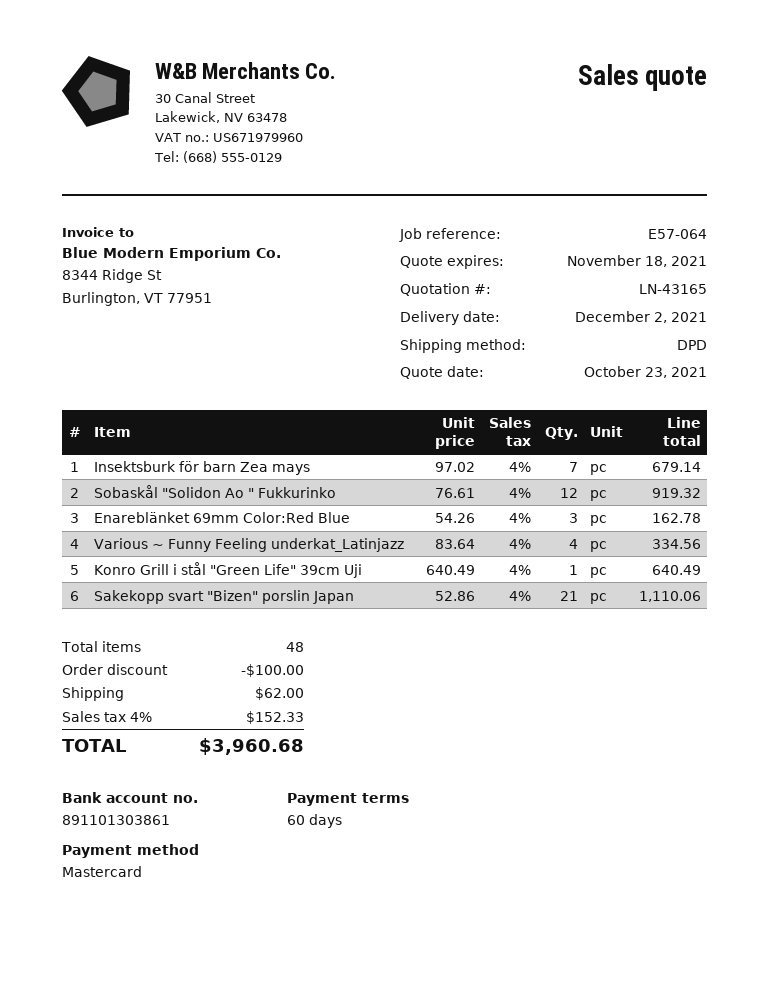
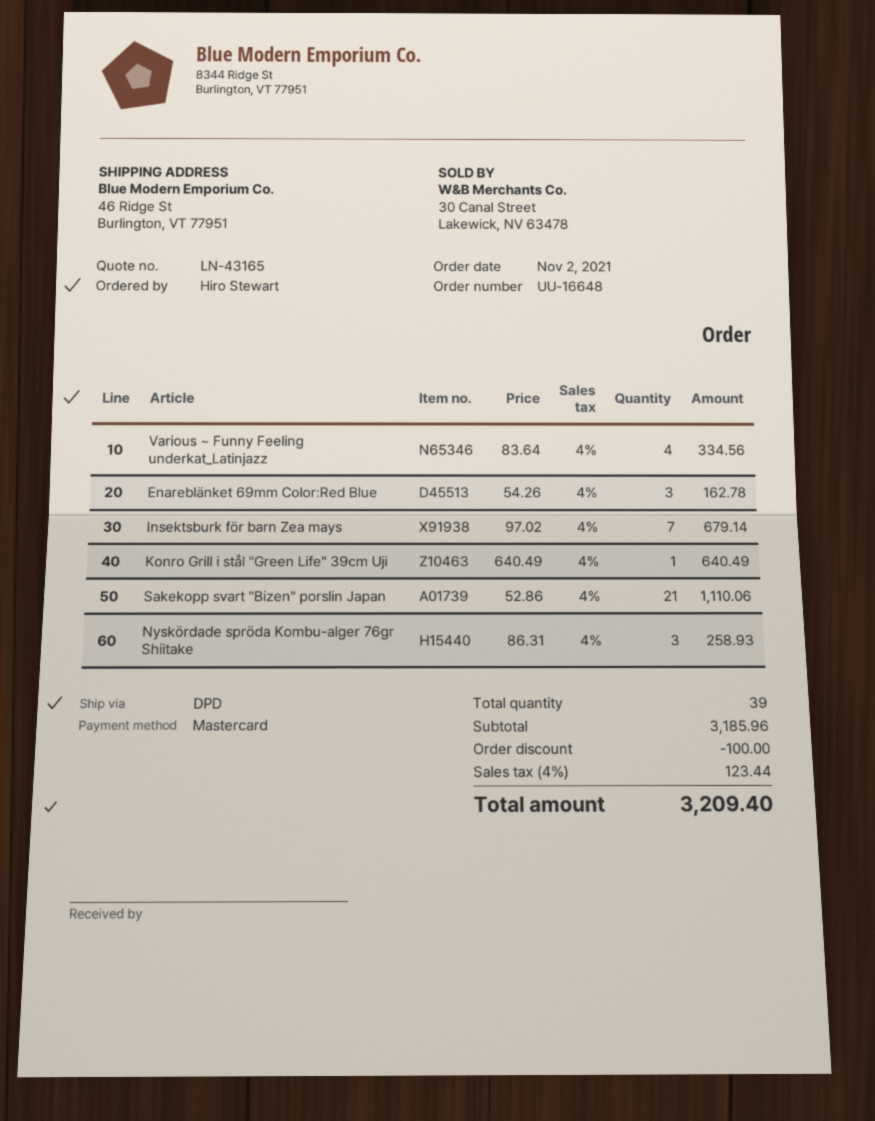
Sobaskål "Solidon Ao " Fukkurinko: 12 x 76.61 = 919.32 -> none
Nyskördade spröda Kombu-alger 76gr Shiitake: none -> 3 x 86.31 = 258.93
total quantity: 48 -> 39
shipping: 62.00 -> none
tax: 4% = 152.33 -> 4% = 123.44
total: 3960.68 -> 3209.40

